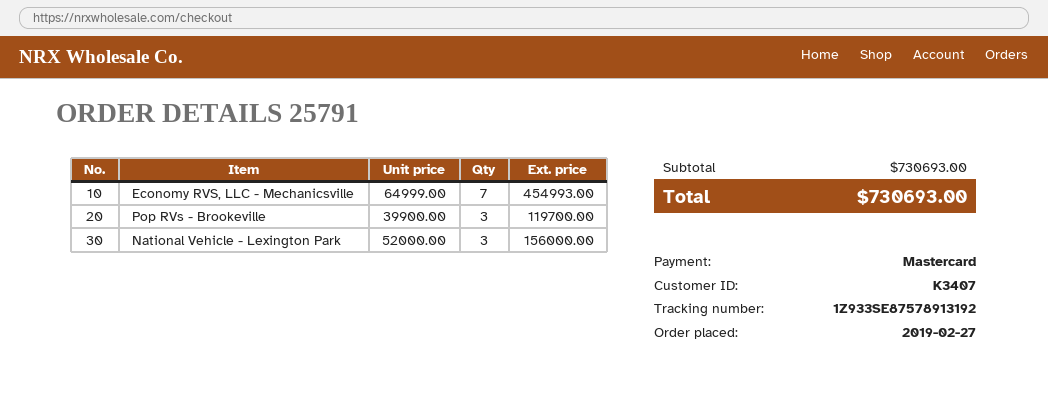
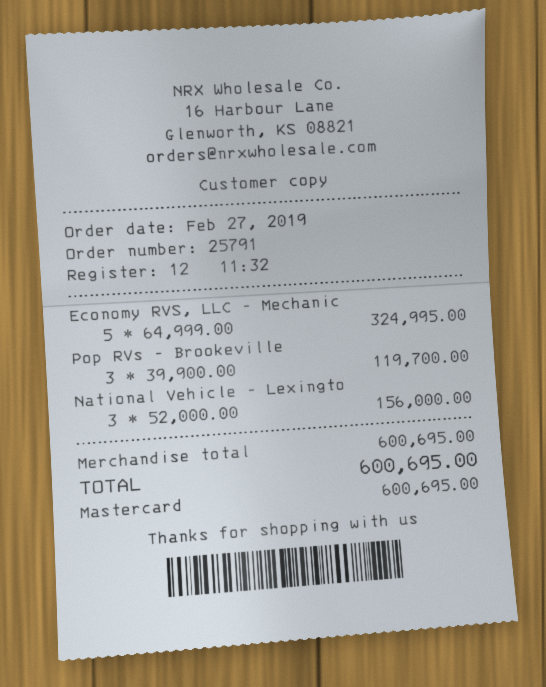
Economy RVS, LLC - Mechanicsville: 7 x 64999.00 = 454993.00 -> 5 x 64999.00 = 324995.00
subtotal: 730693.00 -> 600695.00
total: 730693.00 -> 600695.00

